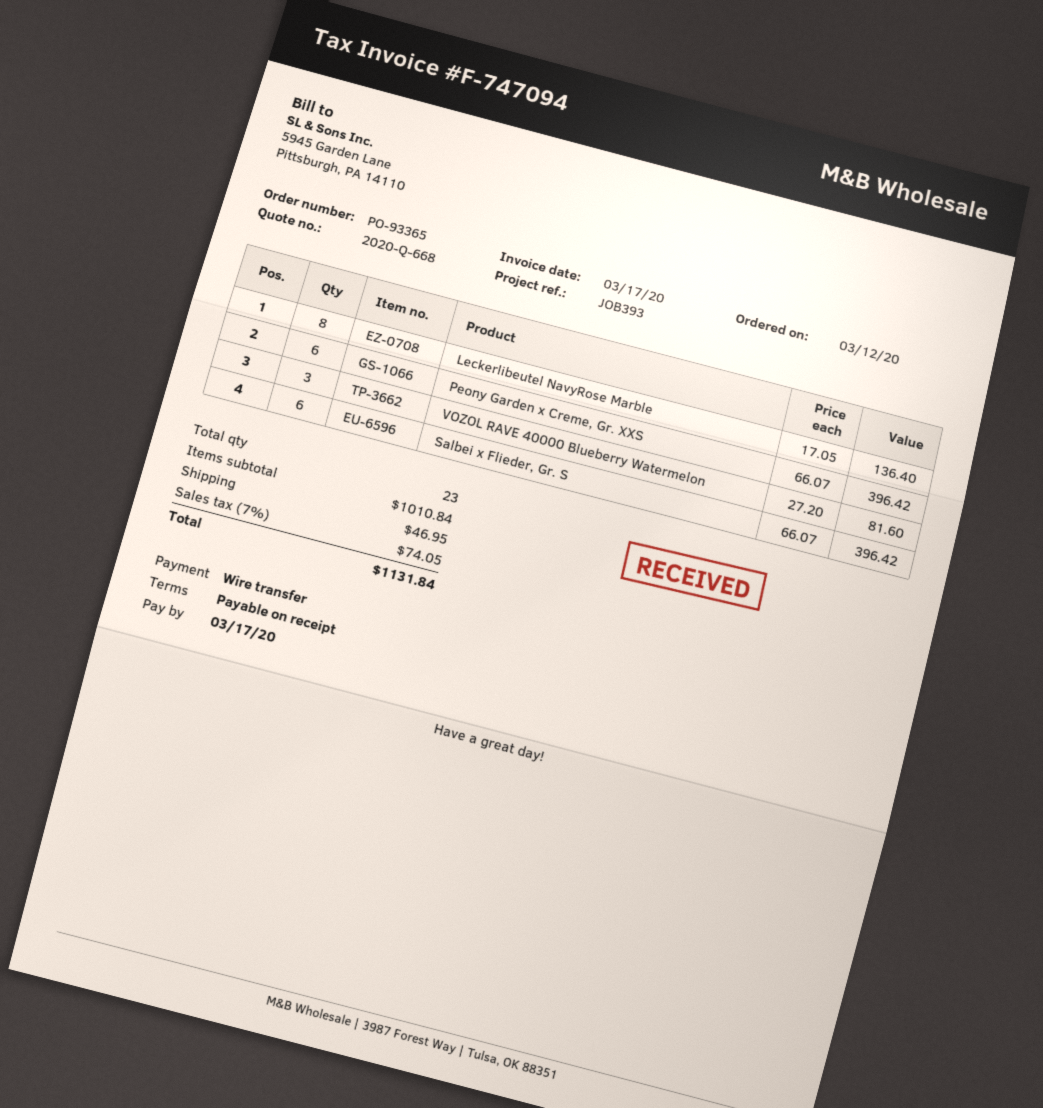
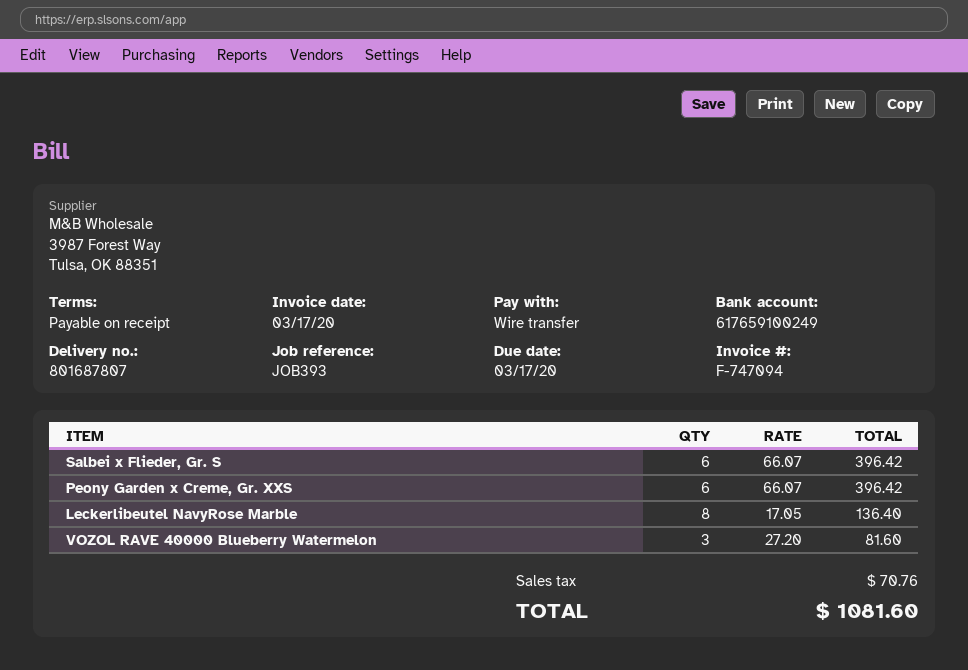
shipping: 46.95 -> none
tax: 74.05 -> 70.76
total: 1131.84 -> 1081.60

